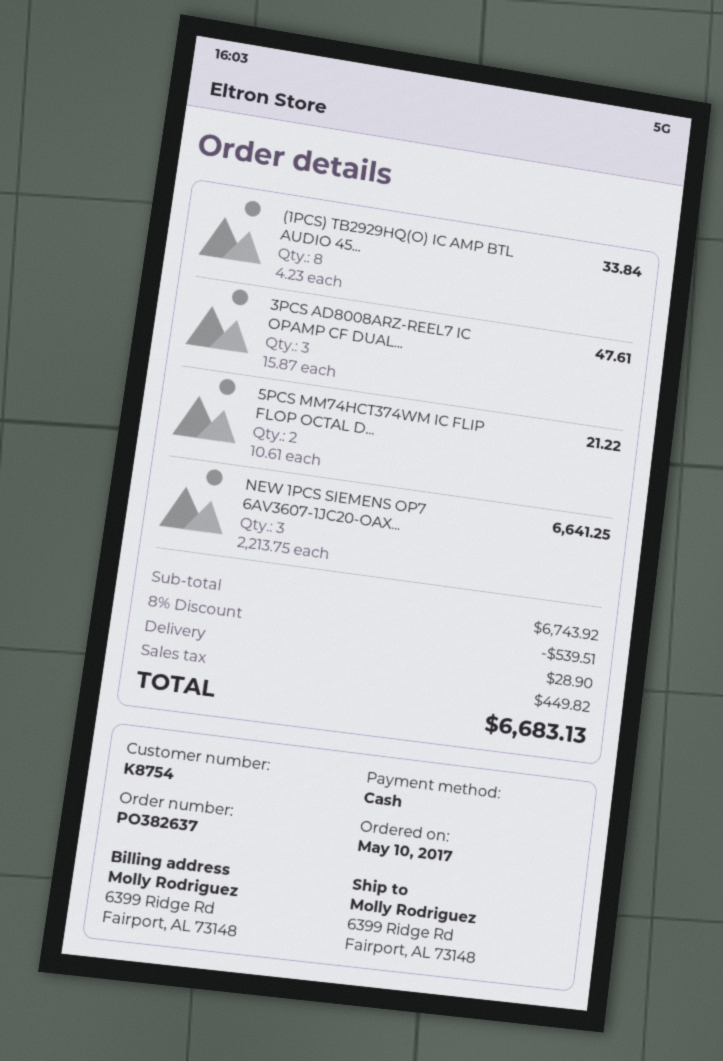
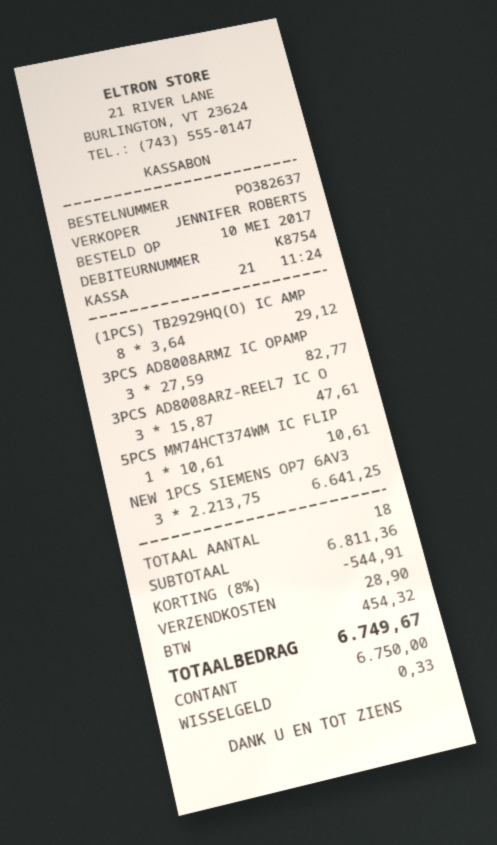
(1PCS) TB2929HQ(O) IC AMP BTL AUDIO 45...: 8 x 4.23 = 33.84 -> 8 x 3.64 = 29.12
5PCS MM74HCT374WM IC FLIP FLOP OCTAL D...: 2 x 10.61 = 21.22 -> 1 x 10.61 = 10.61
3PCS AD8008ARMZ IC OPAMP: none -> 3 x 27.59 = 82.77
subtotal: 6743.92 -> 6811.36
discount: 8% = 539.51 -> 8% = 544.91
tax: 449.82 -> 454.32
total: 6683.13 -> 6749.67

